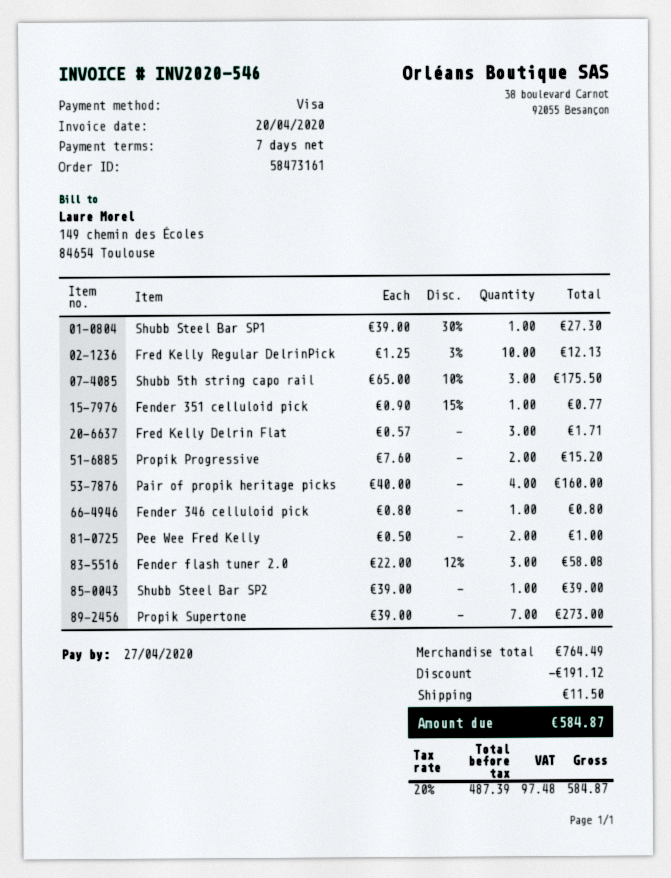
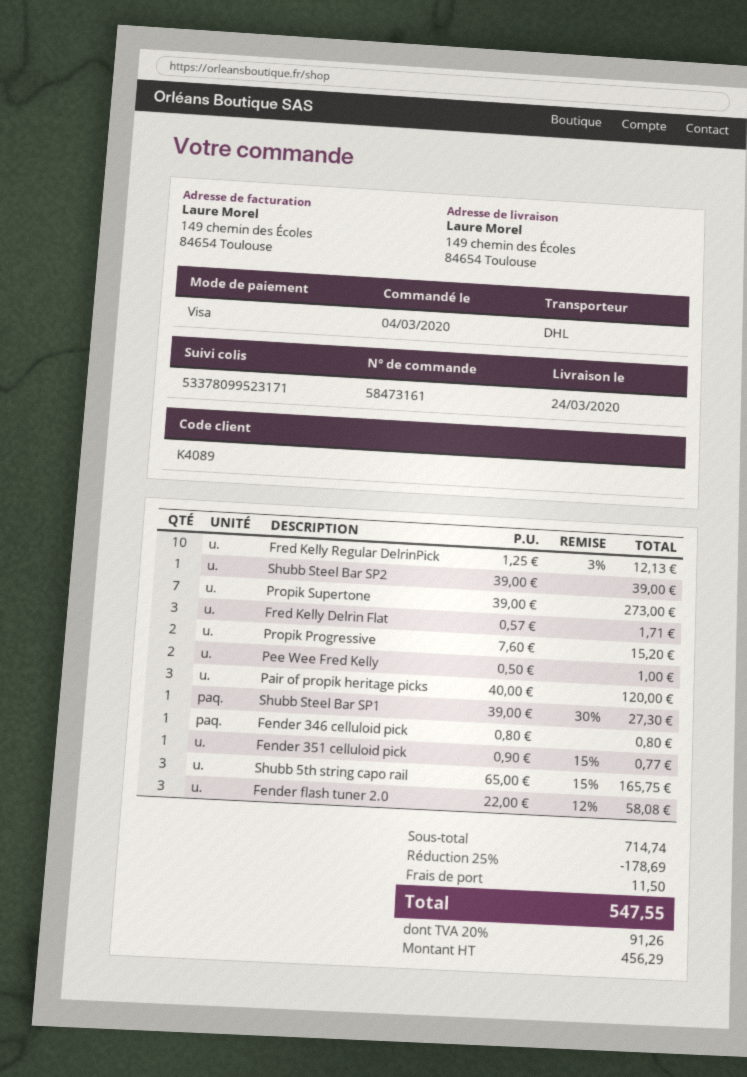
Shubb 5th string capo rail: 3 x 65.00 - 10% = 175.50 -> 3 x 65.00 - 15% = 165.75
Pair of propik heritage picks: 4 x 40.00 = 160.00 -> 3 x 40.00 = 120.00
subtotal: 764.49 -> 714.74
discount: 191.12 -> 178.69
net: 487.39 -> 456.29
tax: 20% = 97.48 -> 20% = 91.26
total: 584.87 -> 547.55

